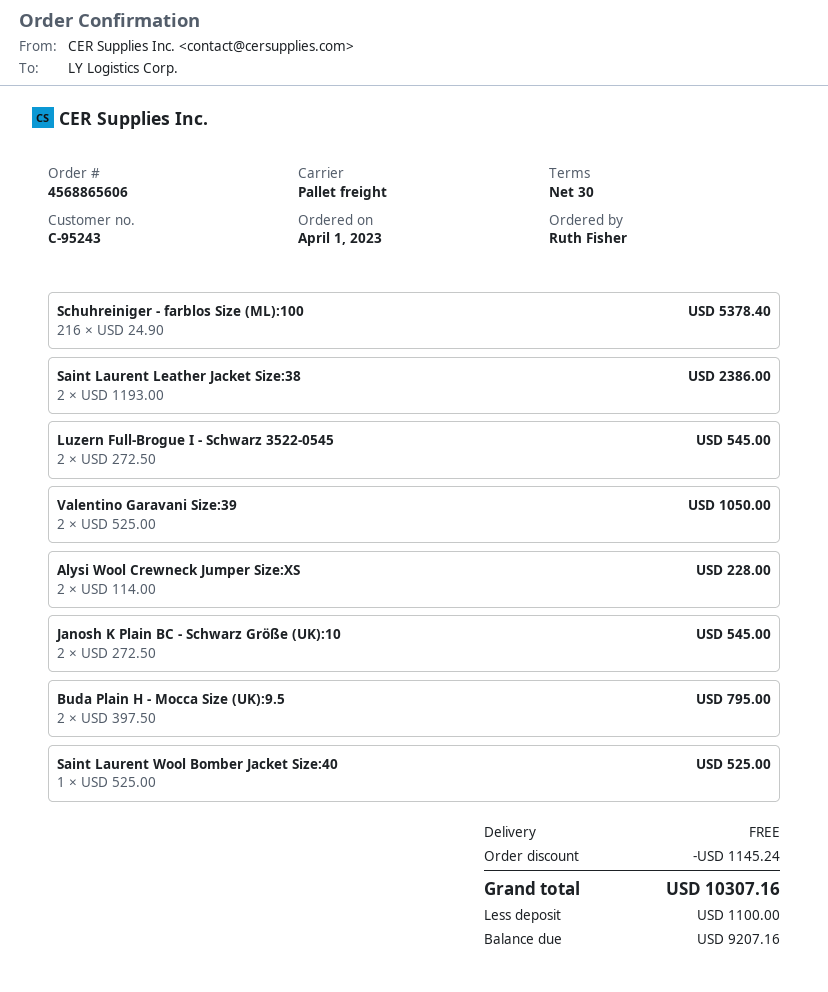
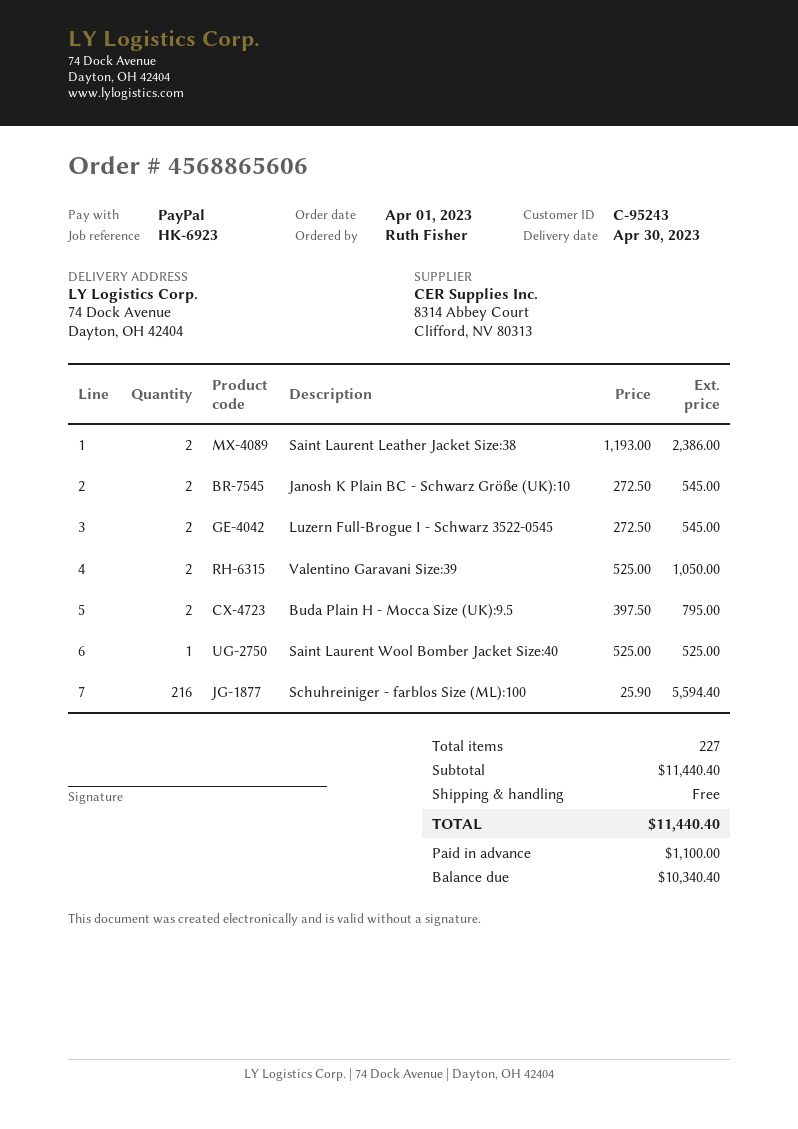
Schuhreiniger - farblos Size (ML):100: 216 x 24.90 = 5378.40 -> 216 x 25.90 = 5594.40
Alysi Wool Crewneck Jumper Size:XS: 2 x 114.00 = 228.00 -> none
discount: 1145.24 -> none
total: 10307.16 -> 11440.40
balance: 9207.16 -> 10340.40

